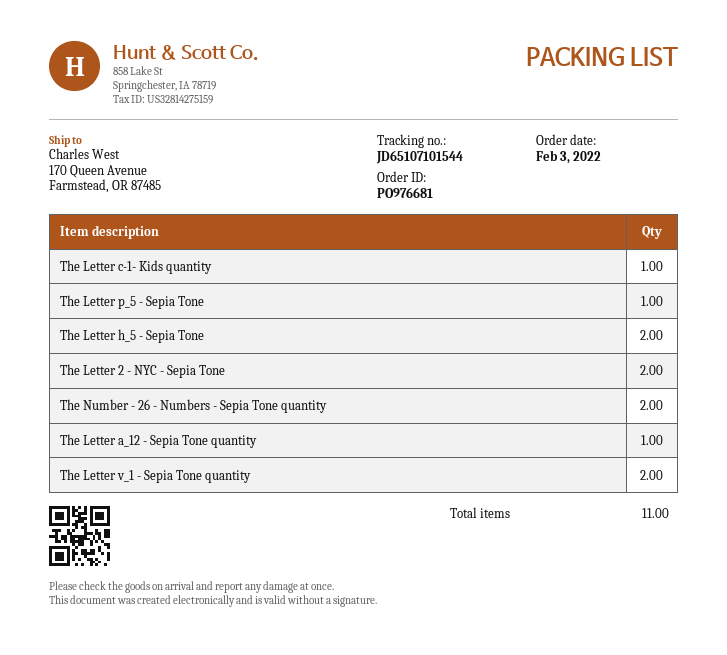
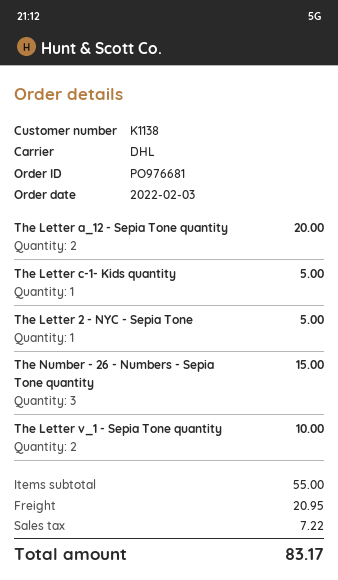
The Letter p_5 - Sepia Tone: 1 -> none
The Letter h_5 - Sepia Tone: 2 -> none
The Letter 2 - NYC - Sepia Tone: 2 -> 1
The Number - 26 - Numbers - Sepia Tone quantity: 2 -> 3
The Letter a_12 - Sepia Tone quantity: 1 -> 2

